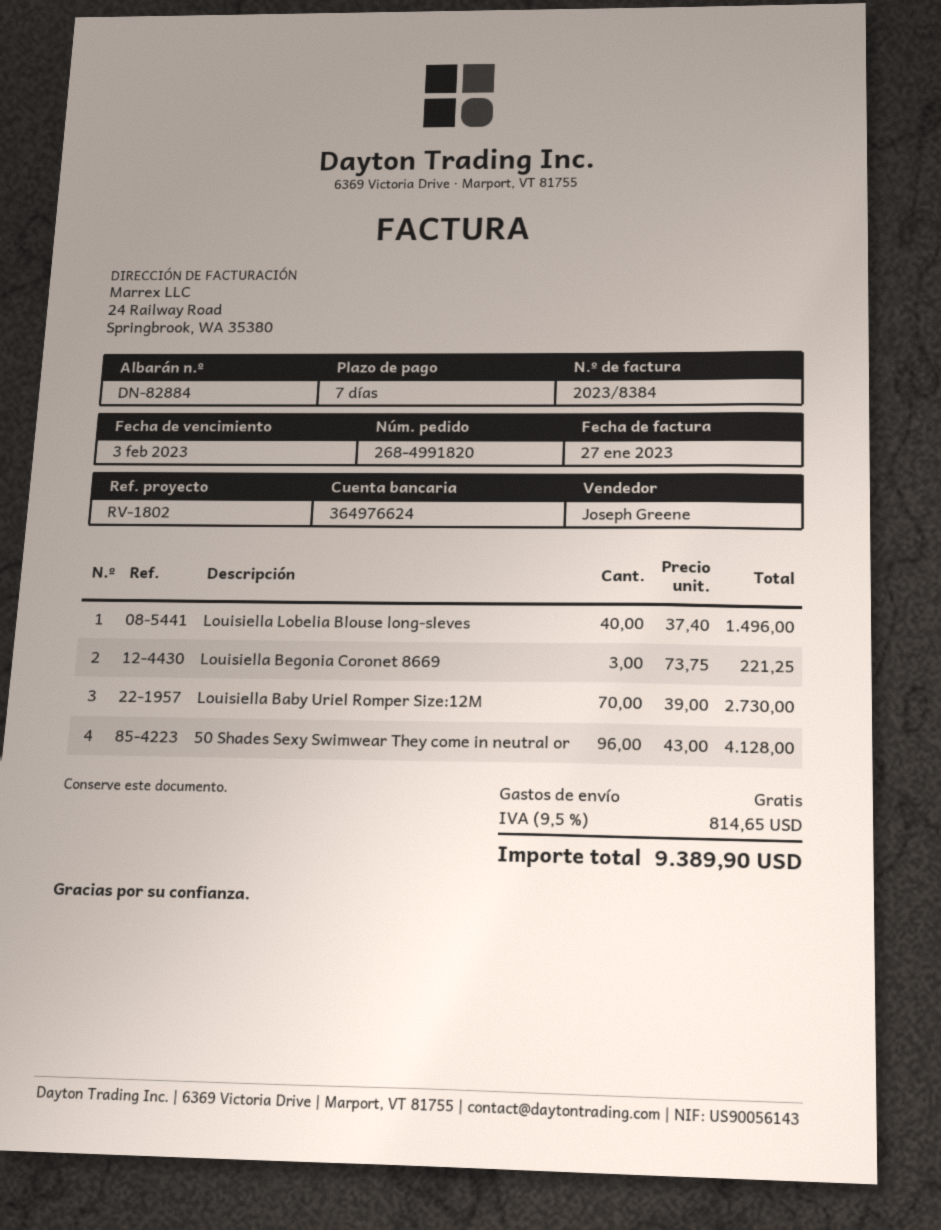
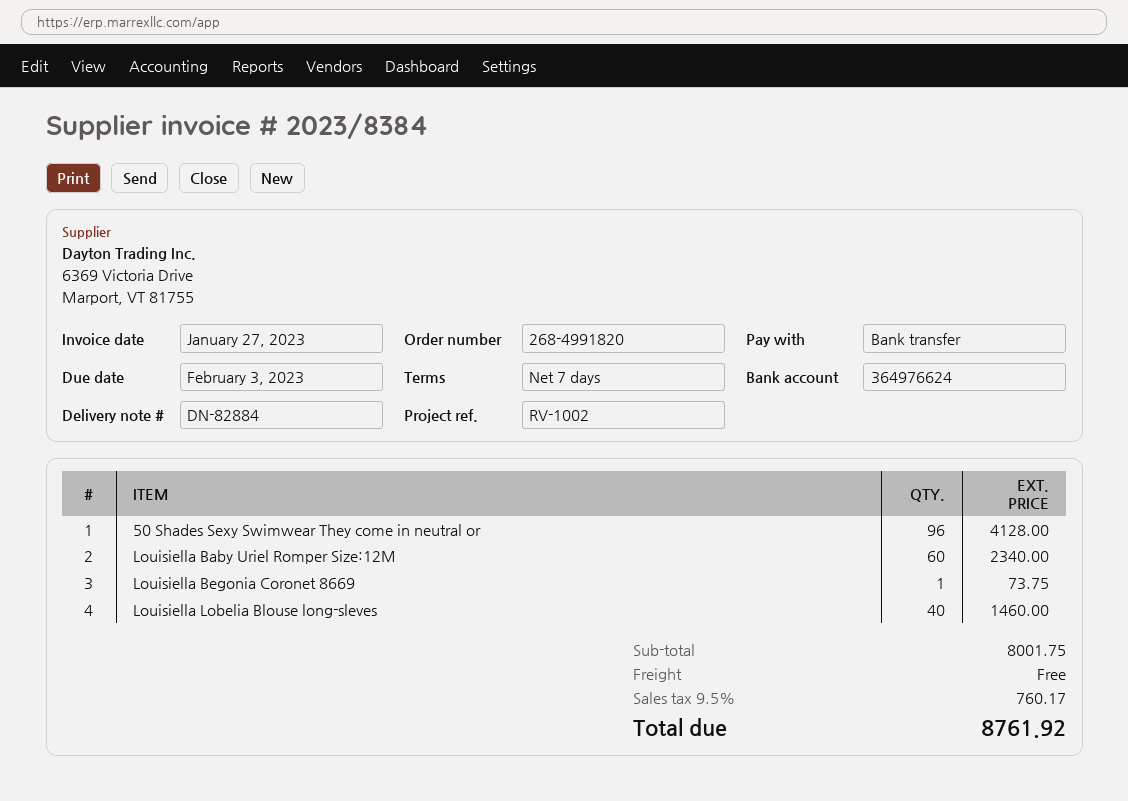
reference: RV-1802 -> RV-1002
Louisiella Lobelia Blouse long-sleves: 40 for 1496.00 -> 40 for 1460.00
Louisiella Begonia Coronet 8669: 3 for 221.25 -> 1 for 73.75
Louisiella Baby Uriel Romper Size:12M: 70 for 2730.00 -> 60 for 2340.00
tax: 9.5% = 814.65 -> 9.5% = 760.17
total: 9389.90 -> 8761.92

